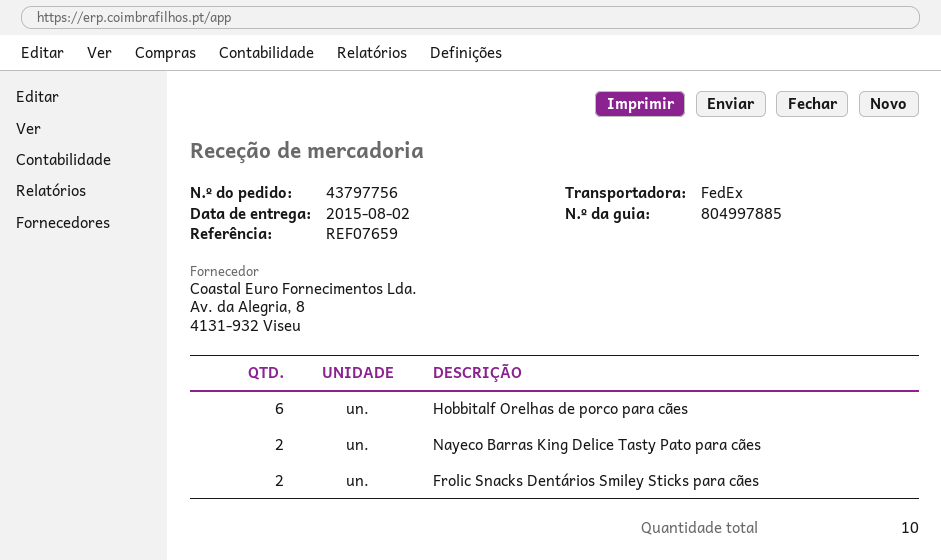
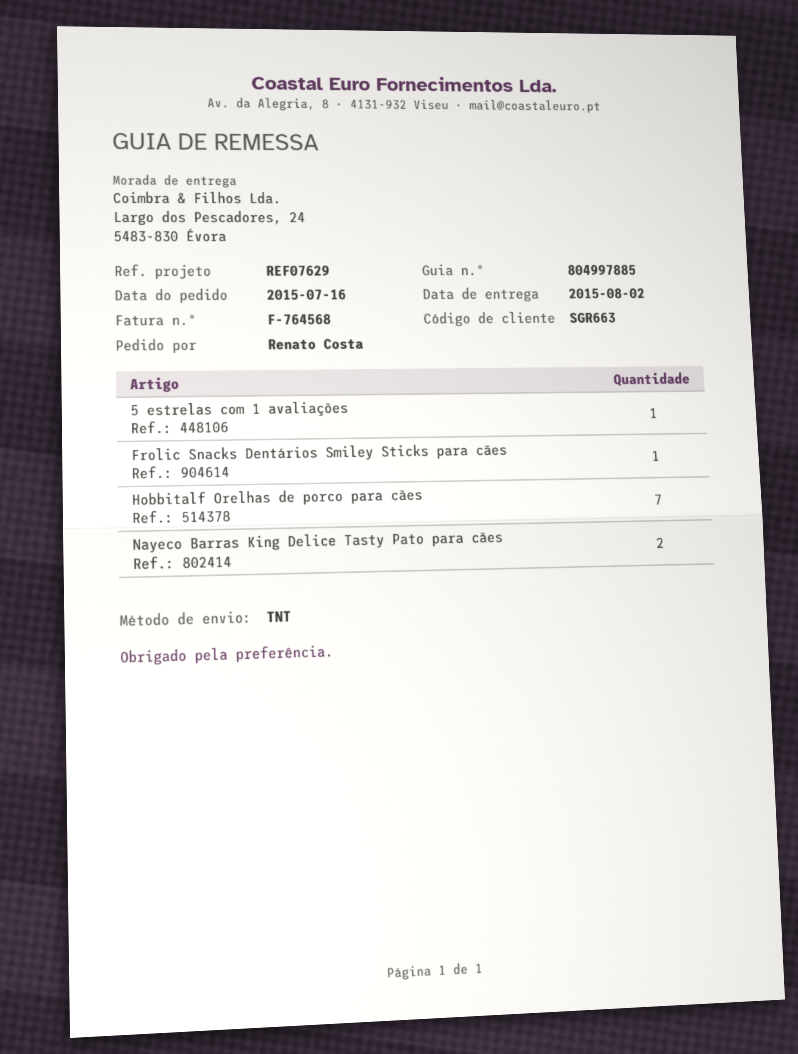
reference: REF07659 -> REF07629
shipping method: FedEx -> TNT
Hobbitalf Orelhas de porco para cães: 6 -> 7
Frolic Snacks Dentários Smiley Sticks para cães: 2 -> 1
5 estrelas com 1 avaliações: none -> 1

